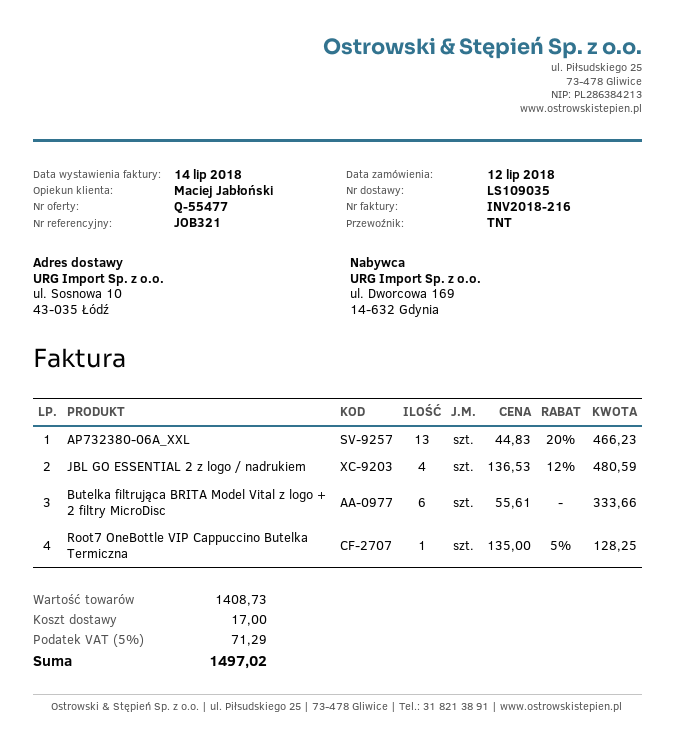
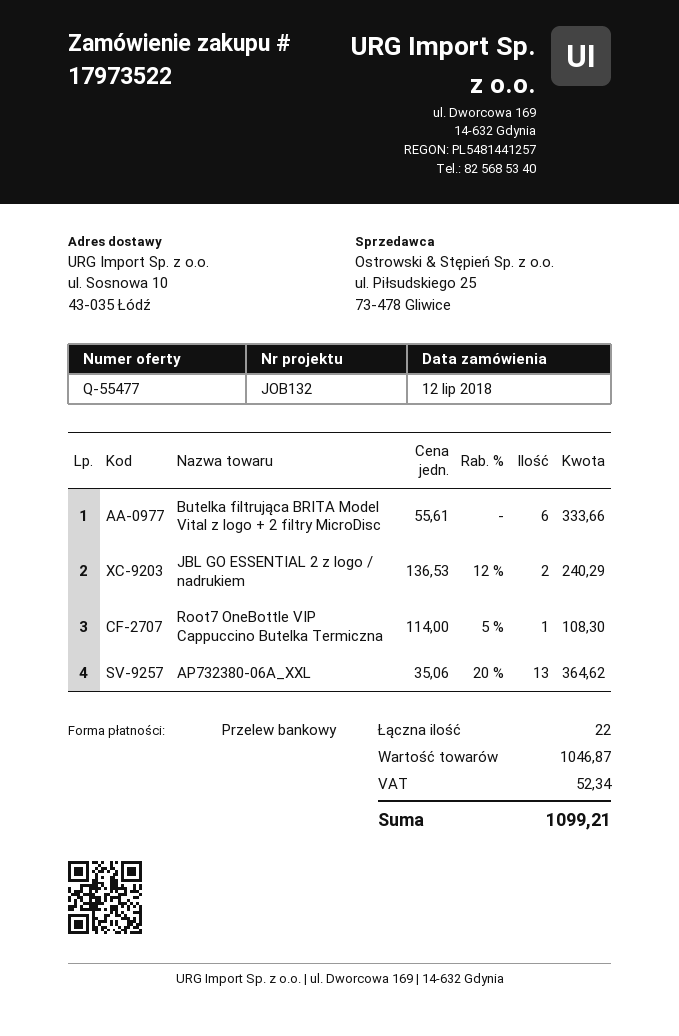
reference: JOB321 -> JOB132
AP732380-06A_XXL: 13 x 44.83 - 20% = 466.23 -> 13 x 35.06 - 20% = 364.62
JBL GO ESSENTIAL 2 z logo / nadrukiem: 4 x 136.53 - 12% = 480.59 -> 2 x 136.53 - 12% = 240.29
Root7 OneBottle VIP Cappuccino Butelka Termiczna: 1 x 135.00 - 5% = 128.25 -> 1 x 114.00 - 5% = 108.30
subtotal: 1408.73 -> 1046.87
shipping: 17.00 -> none
tax: 71.29 -> 52.34
total: 1497.02 -> 1099.21

